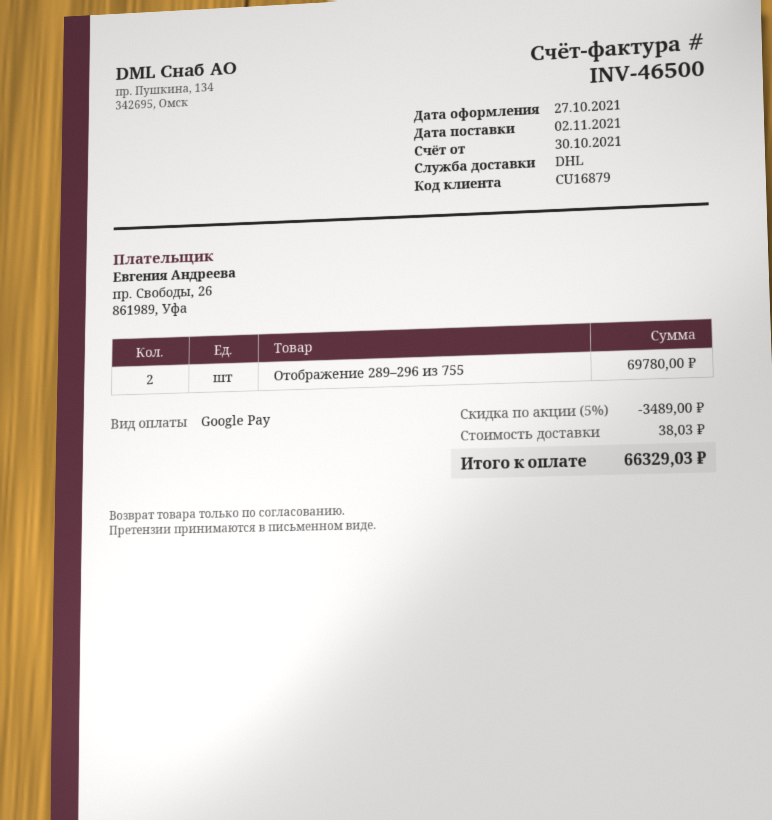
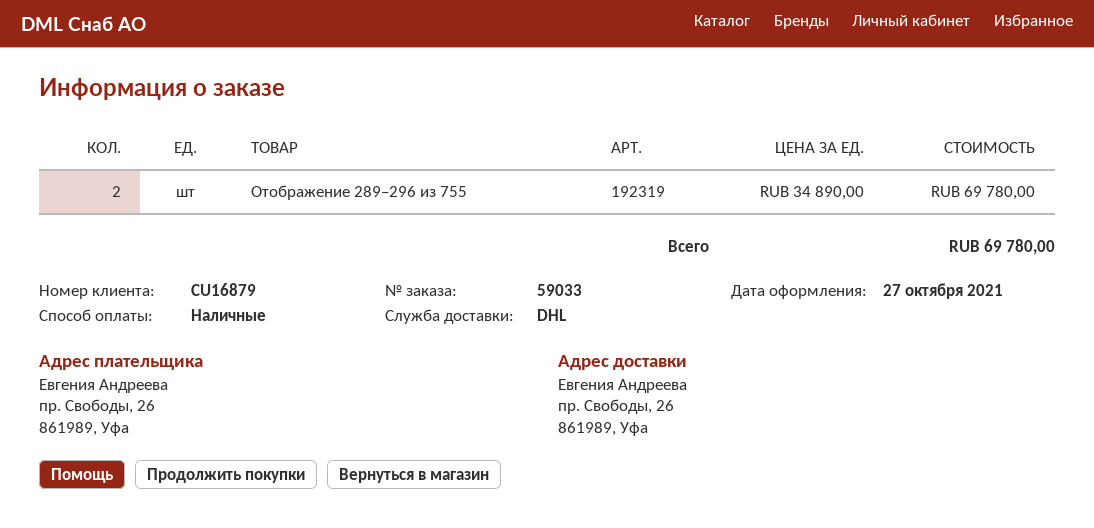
payment method: Google Pay -> cash
discount: 5% = 3489.00 -> none
shipping: 38.03 -> none
total: 66329.03 -> 69780.00

